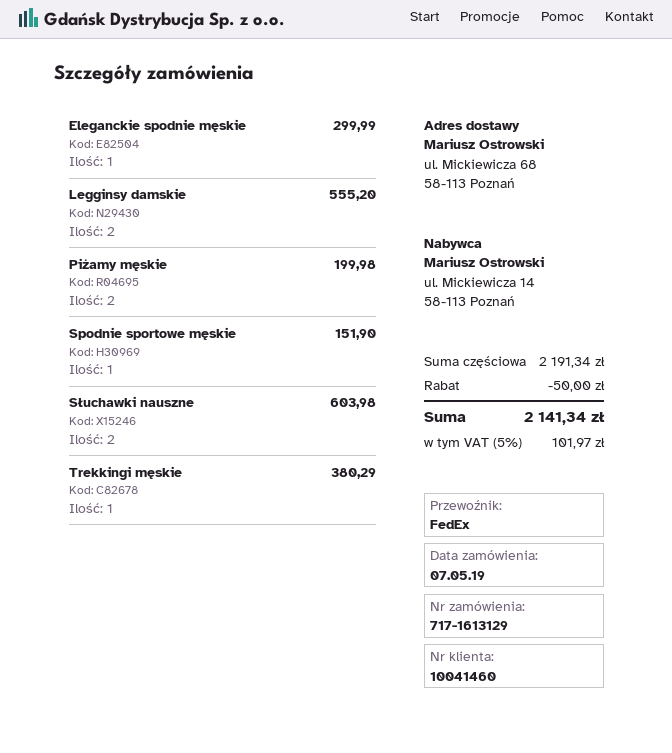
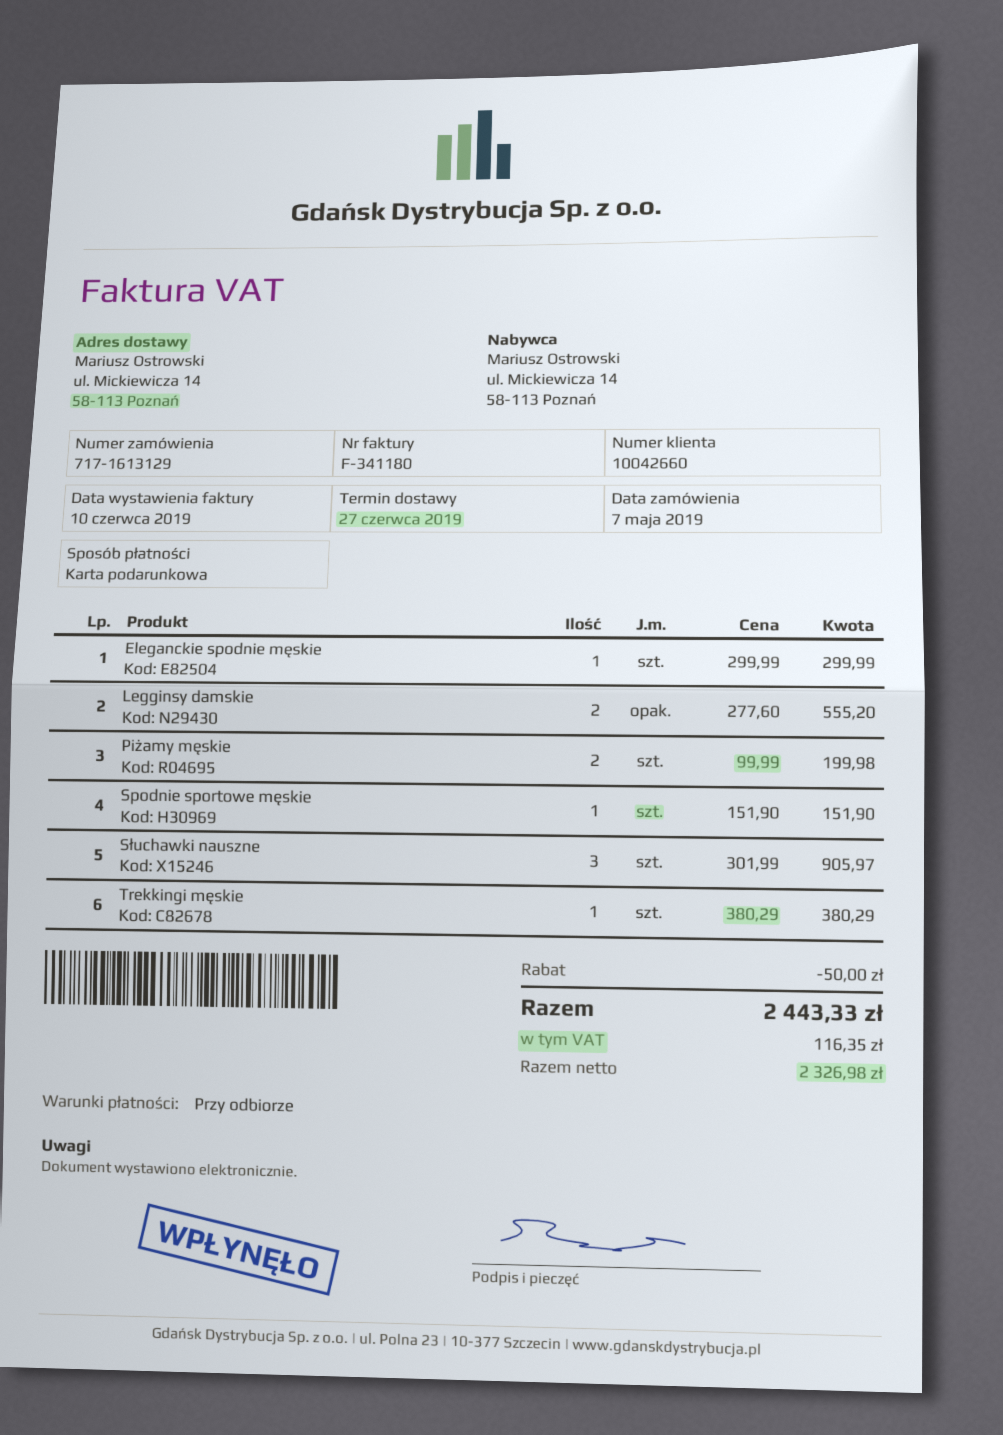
customer number: 10041460 -> 10042660
ship to: ul. Mickiewicza 68, 58-113 Poznań -> ul. Mickiewicza 14, 58-113 Poznań
Słuchawki nauszne: 2 for 603.98 -> 3 for 905.97
tax: 101.97 -> 116.35
total: 2141.34 -> 2443.33

